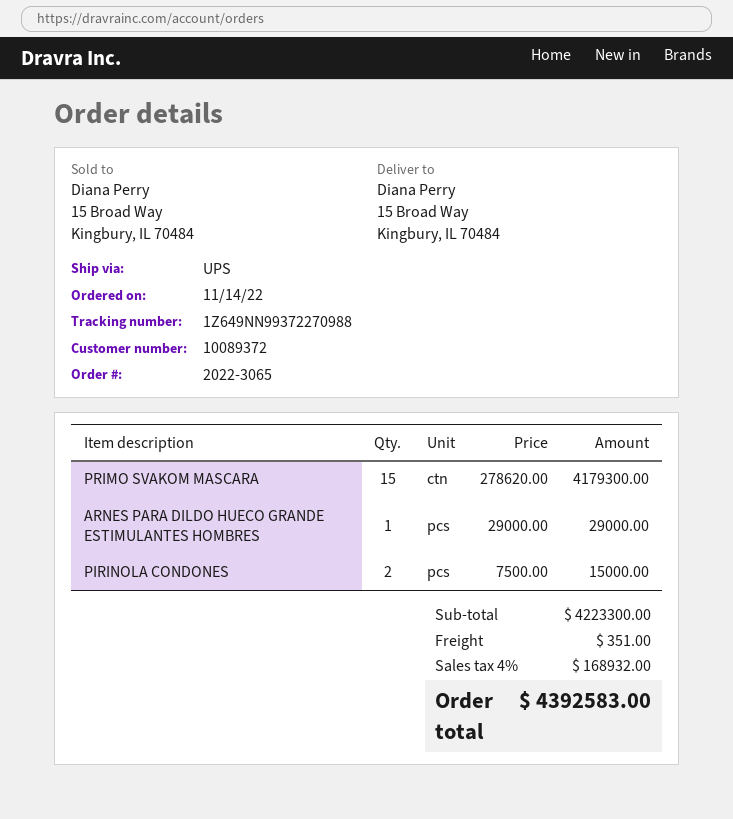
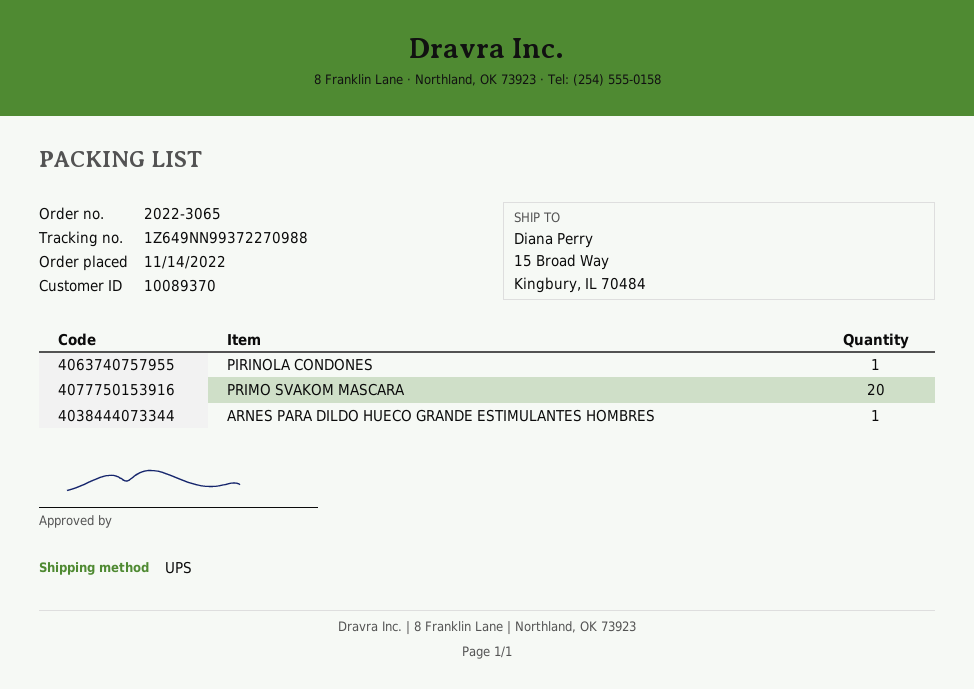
customer number: 10089372 -> 10089370
PRIMO SVAKOM MASCARA: 15 -> 20
PIRINOLA CONDONES: 2 -> 1

